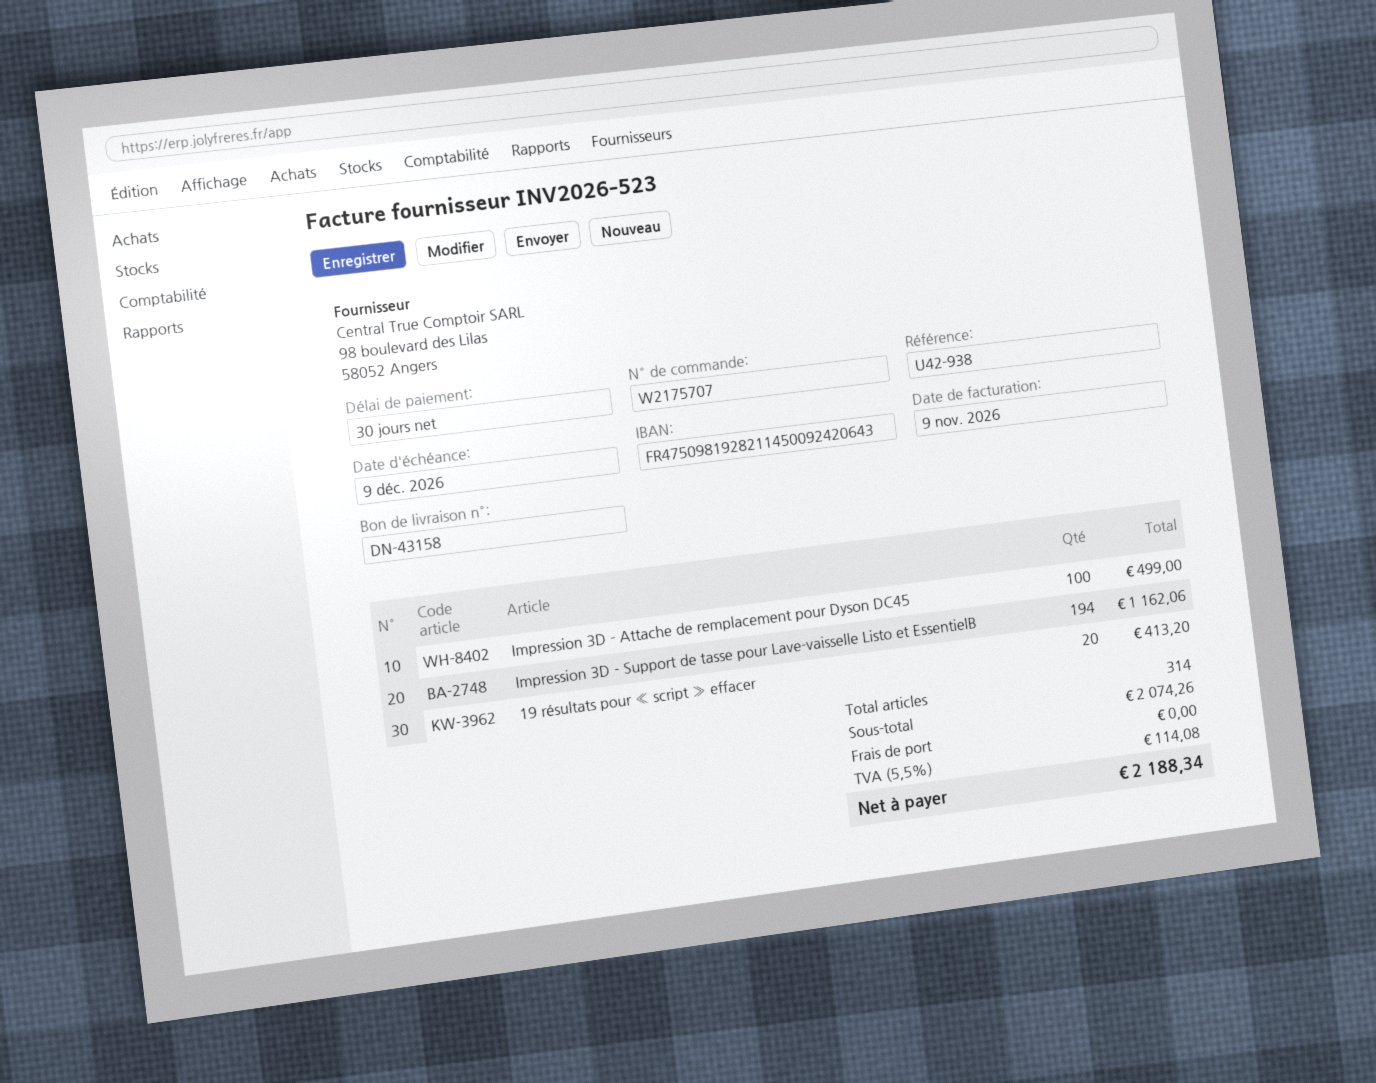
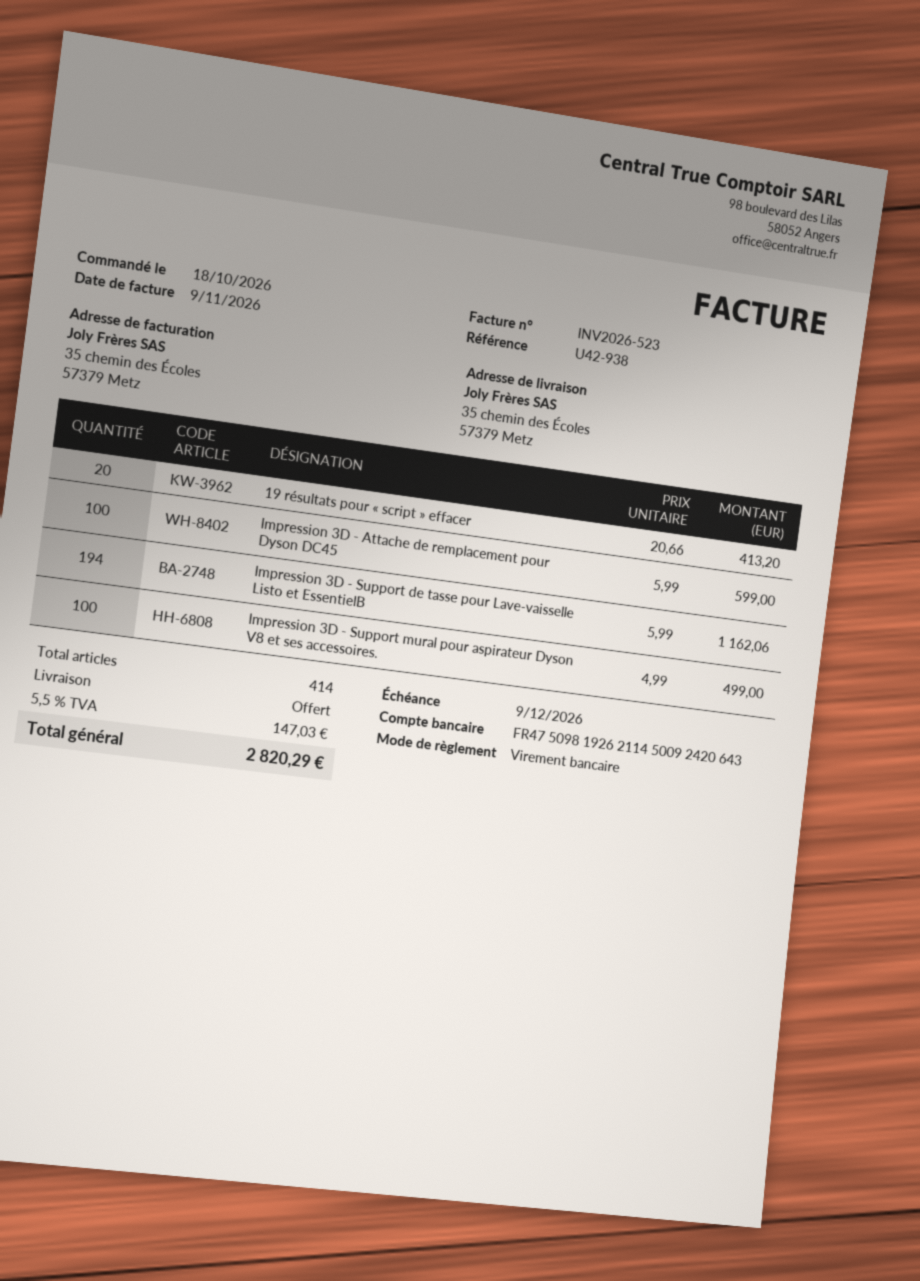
bank account: FR4750981928211450092420643 -> FR4750981926211450092420643
Impression 3D - Attache de remplacement pour Dyson DC45: 100 for 499.00 -> 100 for 599.00
Impression 3D - Support mural pour aspirateur Dyson V8 et ses accessoires.: none -> 100 for 499.00
total quantity: 314 -> 414
tax: 5.5% = 114.08 -> 5.5% = 147.03
total: 2188.34 -> 2820.29

